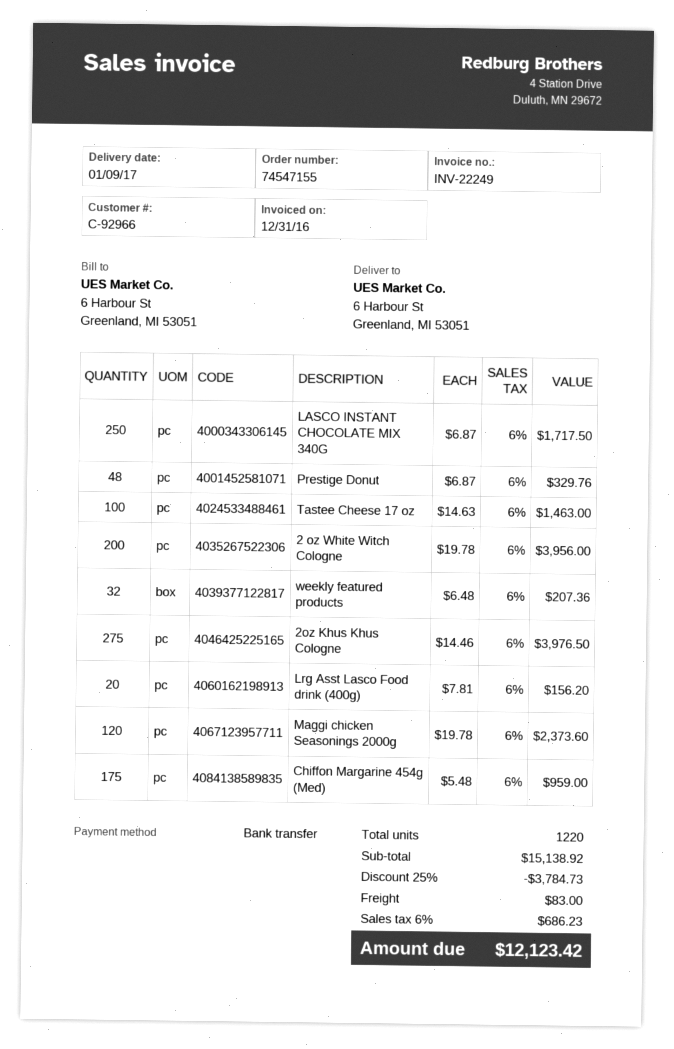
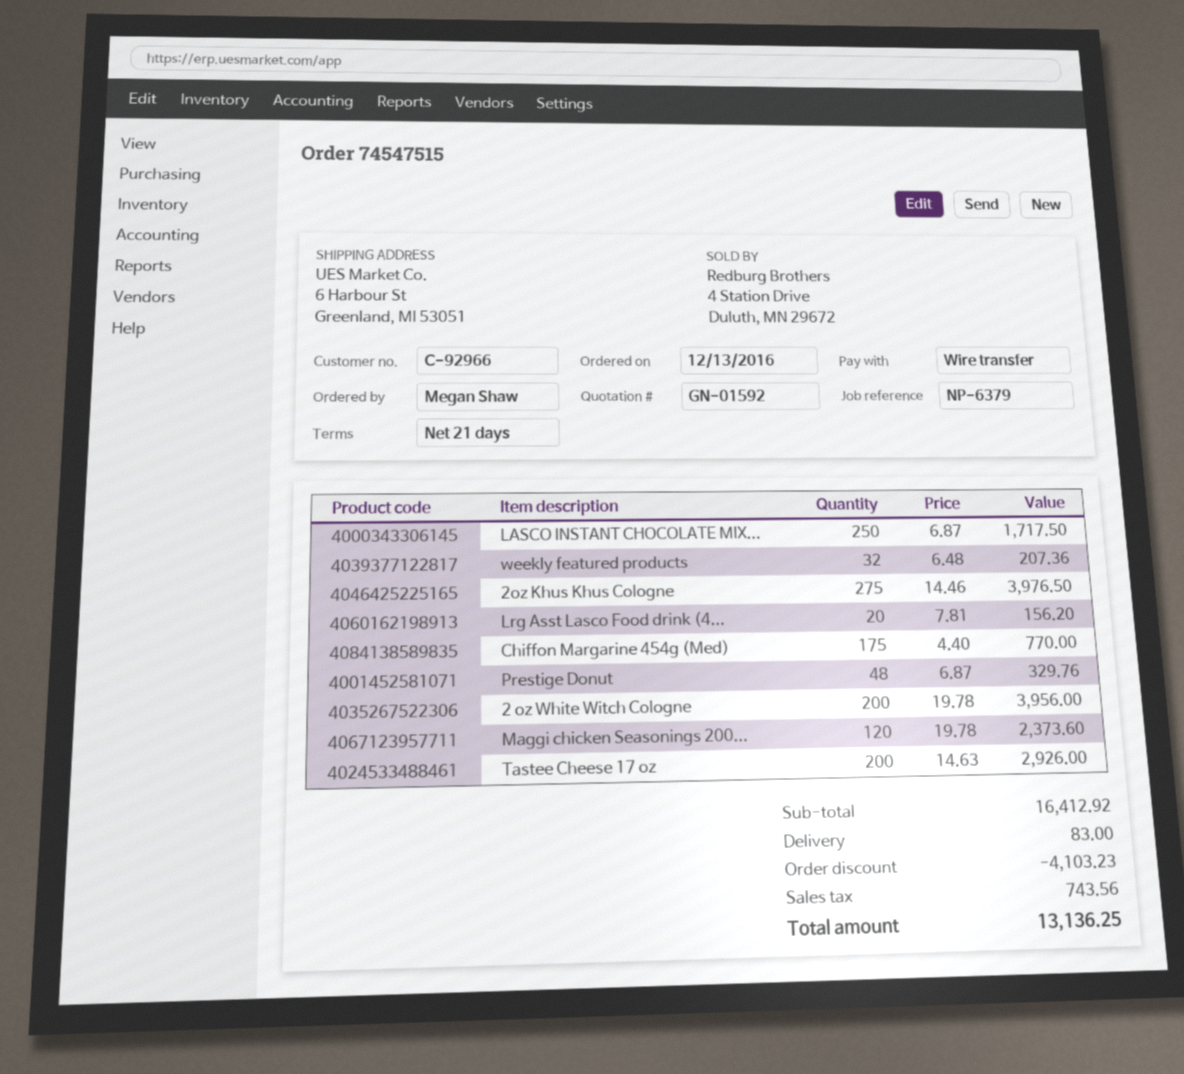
order number: 74547155 -> 74547515
Tastee Cheese 17 oz: 100 x 14.63 = 1463.00 -> 200 x 14.63 = 2926.00
Chiffon Margarine 454g (Med): 175 x 5.48 = 959.00 -> 175 x 4.40 = 770.00
subtotal: 15138.92 -> 16412.92
discount: 3784.73 -> 4103.23
tax: 686.23 -> 743.56
total: 12123.42 -> 13136.25

